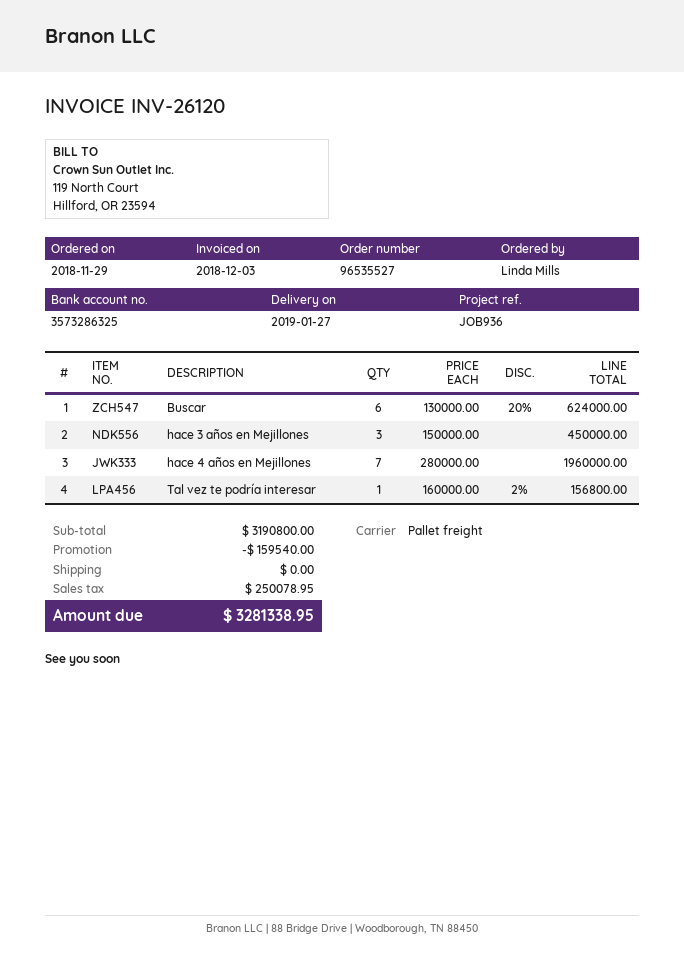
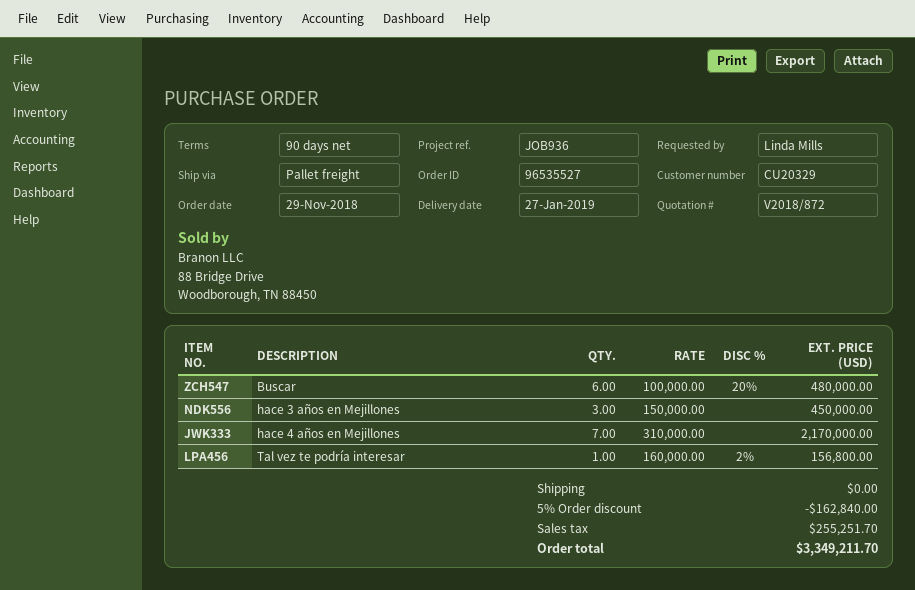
Buscar: 6 x 130000.00 - 20% = 624000.00 -> 6 x 100000.00 - 20% = 480000.00
hace 4 años en Mejillones: 7 x 280000.00 = 1960000.00 -> 7 x 310000.00 = 2170000.00
discount: 159540.00 -> 162840.00
tax: 250078.95 -> 255251.70
total: 3281338.95 -> 3349211.70

